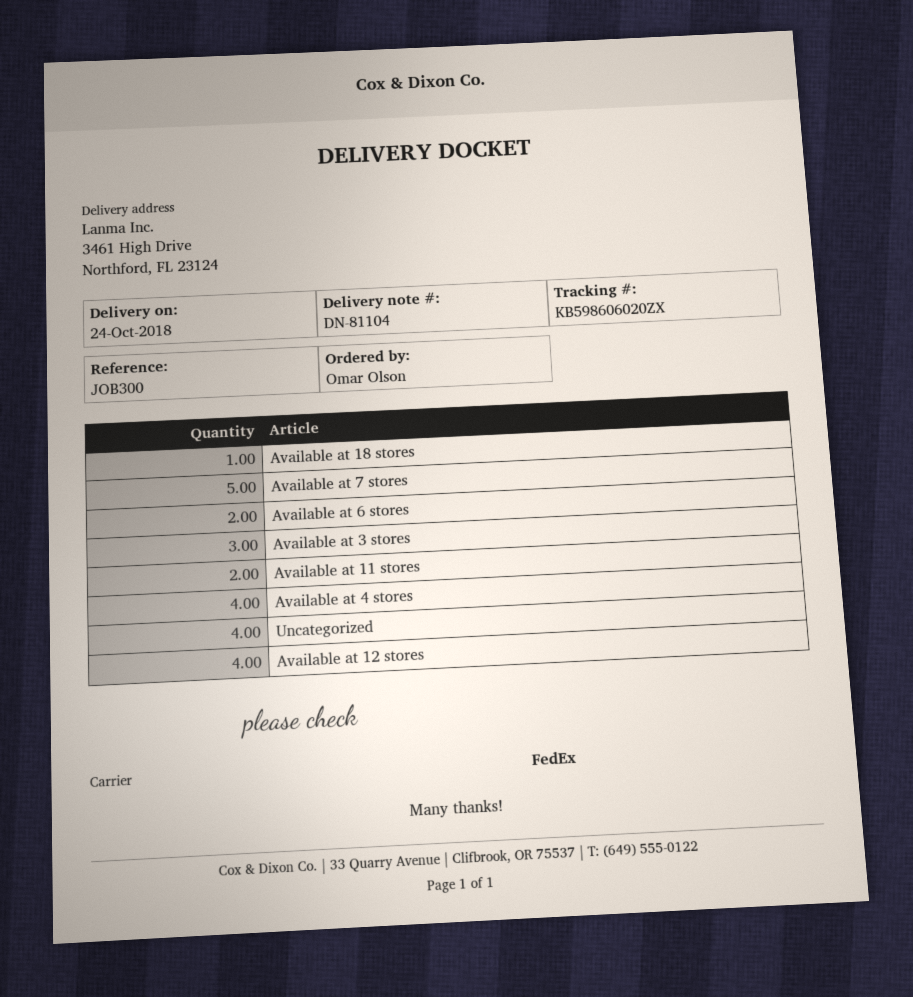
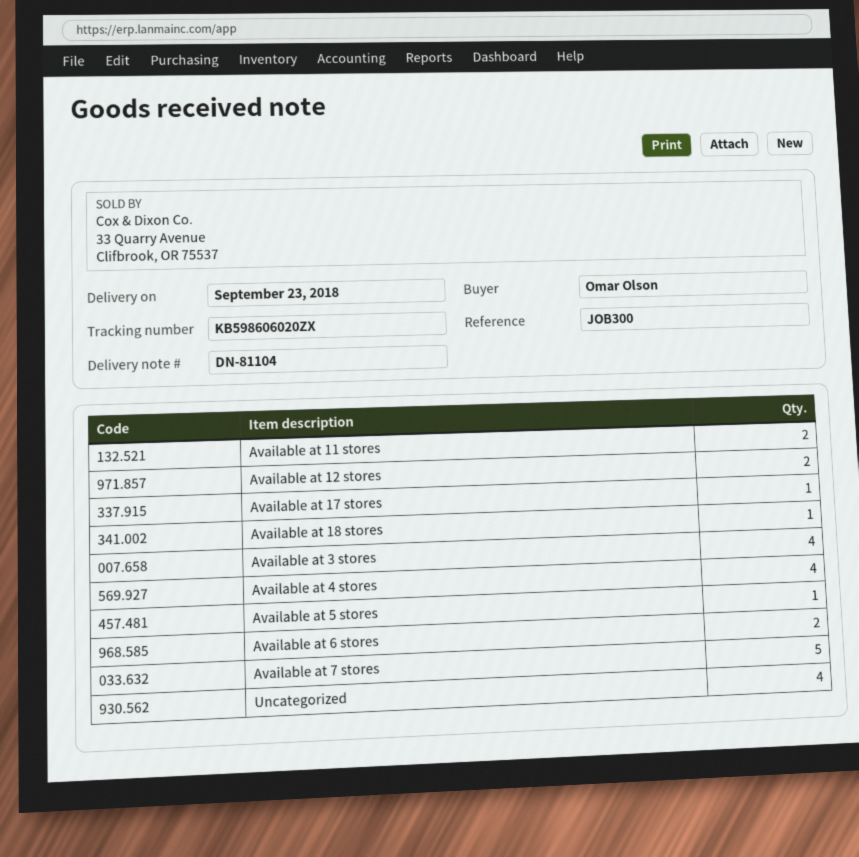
delivery date: 2018-10-24 -> 2018-09-23
Available at 3 stores: 3 -> 4
Available at 12 stores: 4 -> 2
Available at 17 stores: none -> 1
Available at 5 stores: none -> 1

